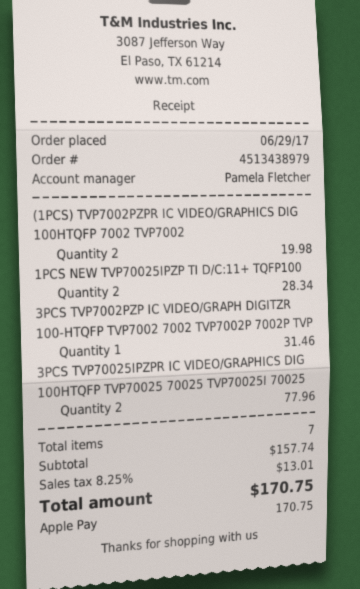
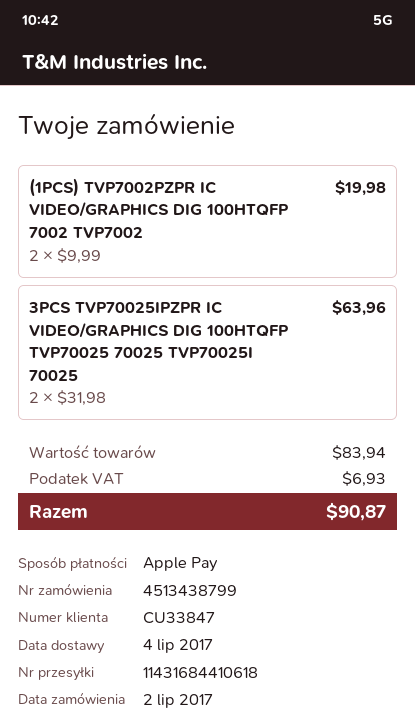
order number: 4513438979 -> 4513438799
order date: 2017-06-29 -> 2017-07-02
1PCS NEW TVP70025IPZP TI D/C:11+ TQFP100: 2 for 28.34 -> none
3PCS TVP7002PZP IC VIDEO/GRAPH DIGITZR 100-HTQFP TVP7002 7002 TVP7002P 7002P TVP: 1 for 31.46 -> none
3PCS TVP70025IPZPR IC VIDEO/GRAPHICS DIG 100HTQFP TVP70025 70025 TVP70025I 70025: 2 for 77.96 -> 2 for 63.96
subtotal: 157.74 -> 83.94
tax: 13.01 -> 6.93
total: 170.75 -> 90.87

